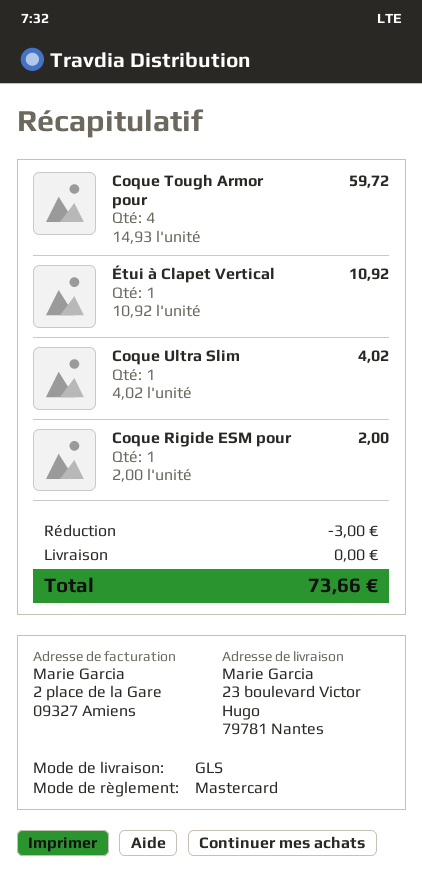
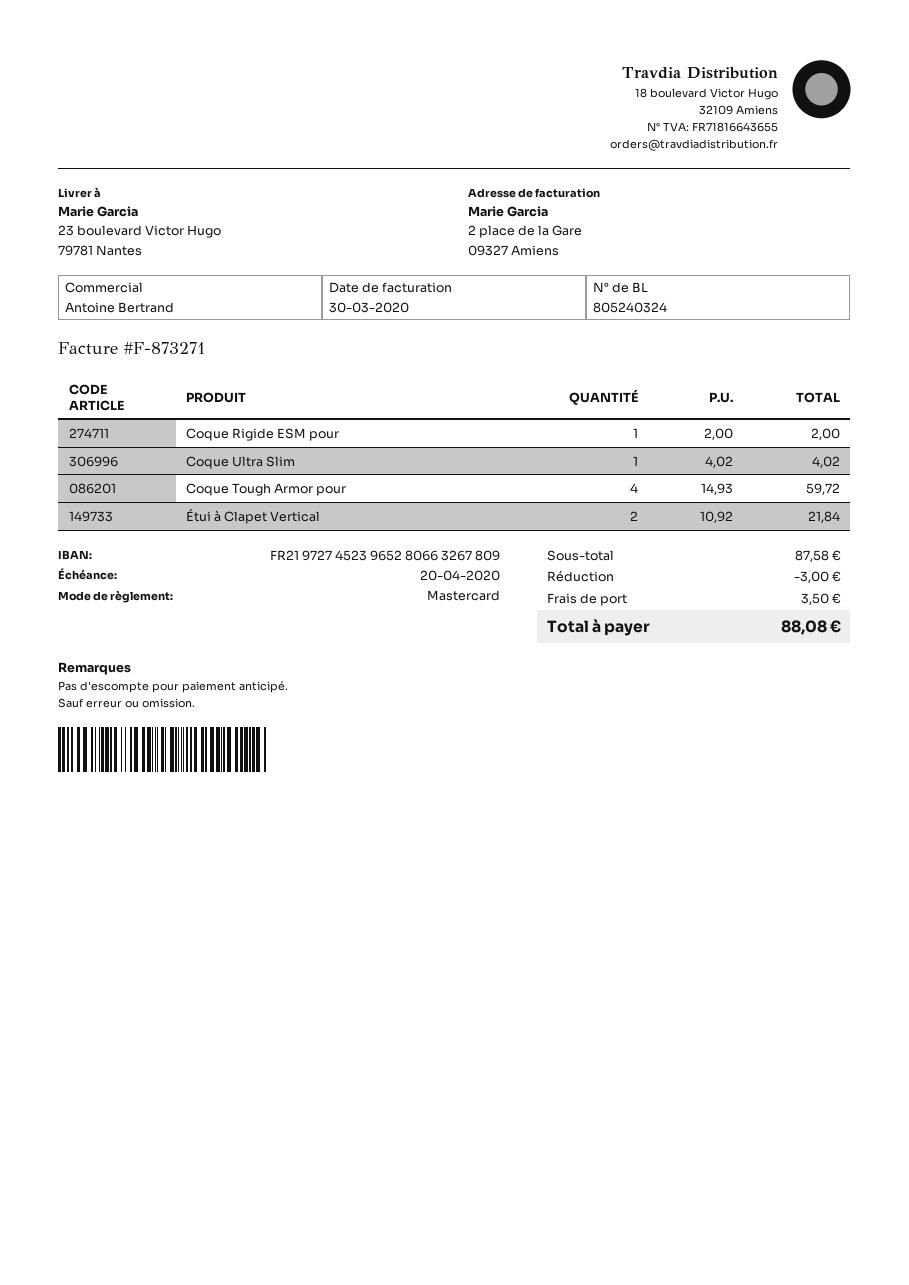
Étui à Clapet Vertical: 1 x 10.92 = 10.92 -> 2 x 10.92 = 21.84
shipping: 0.00 -> 3.50
total: 73.66 -> 88.08

